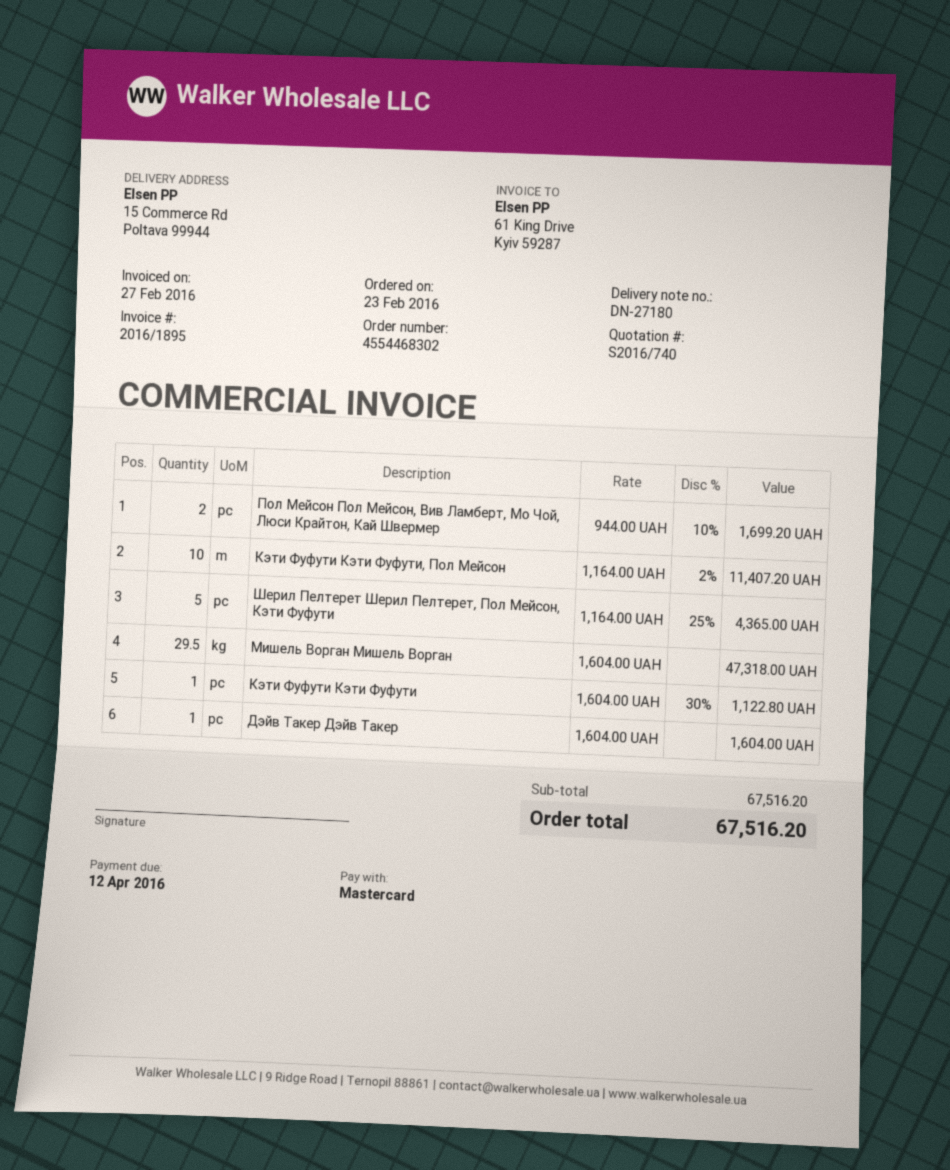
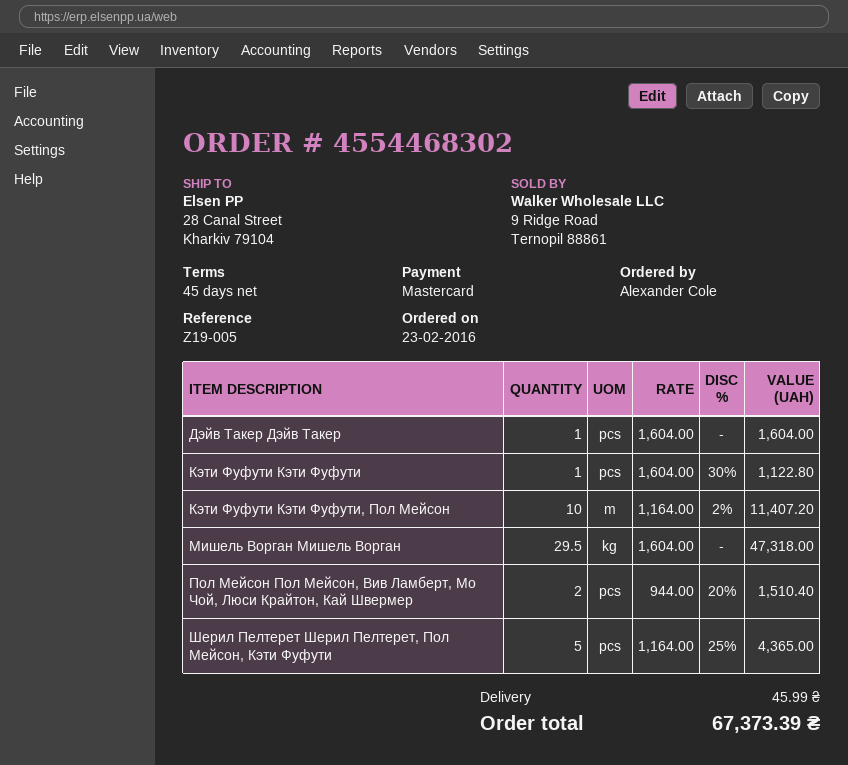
ship to: 15 Commerce Rd, Poltava 99944 -> 28 Canal Street, Kharkiv 79104
Пол Мейсон Пол Мейсон, Вив Ламберт, Мо Чой, Люси Крайтон, Кай Швермер: 2 x 944.00 - 10% = 1699.20 -> 2 x 944.00 - 20% = 1510.40
shipping: none -> 45.99
total: 67516.20 -> 67373.39

